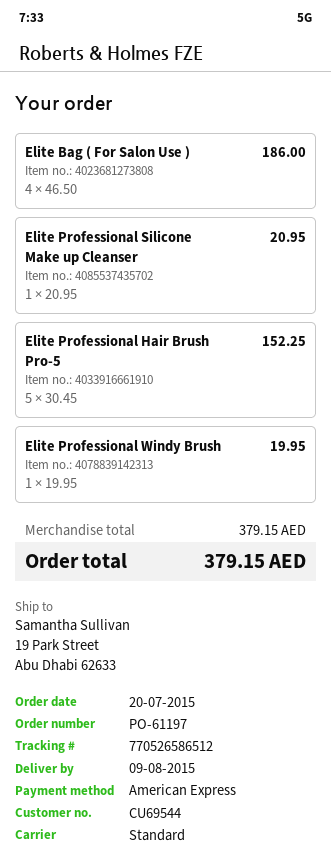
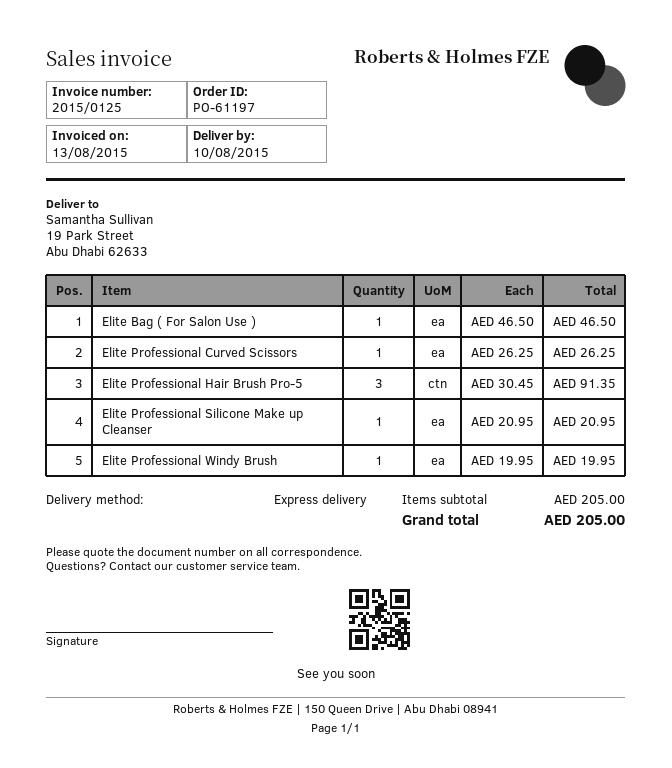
delivery date: 2015-08-09 -> 2015-08-10
shipping method: standard -> express
Elite Bag ( For Salon Use ): 4 x 46.50 = 186.00 -> 1 x 46.50 = 46.50
Elite Professional Hair Brush Pro-5: 5 x 30.45 = 152.25 -> 3 x 30.45 = 91.35
Elite Professional Curved Scissors: none -> 1 x 26.25 = 26.25
subtotal: 379.15 -> 205.00
total: 379.15 -> 205.00

